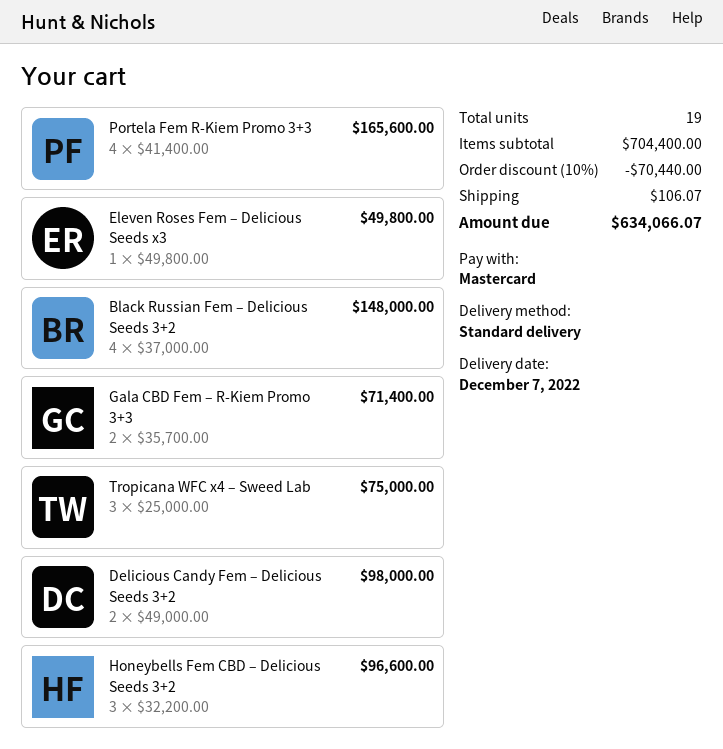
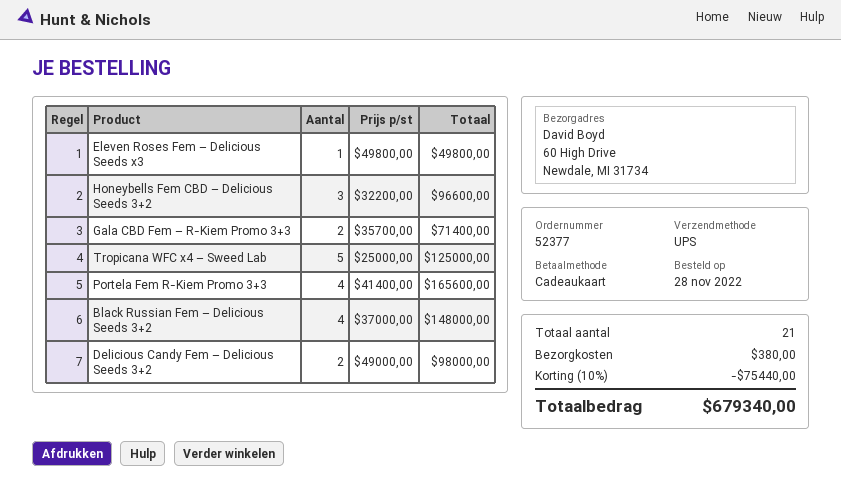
payment method: Mastercard -> gift card
shipping method: standard -> UPS
Tropicana WFC x4 – Sweed Lab: 3 x 25000.00 = 75000.00 -> 5 x 25000.00 = 125000.00
total quantity: 19 -> 21
discount: 10% = 70440.00 -> 10% = 75440.00
shipping: 106.07 -> 380.00
total: 634066.07 -> 679340.00

